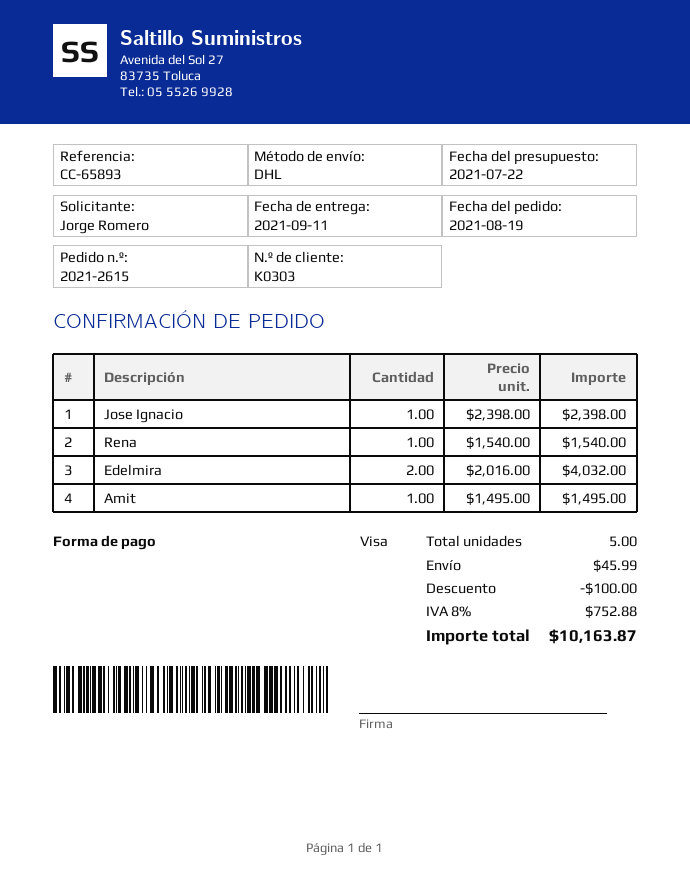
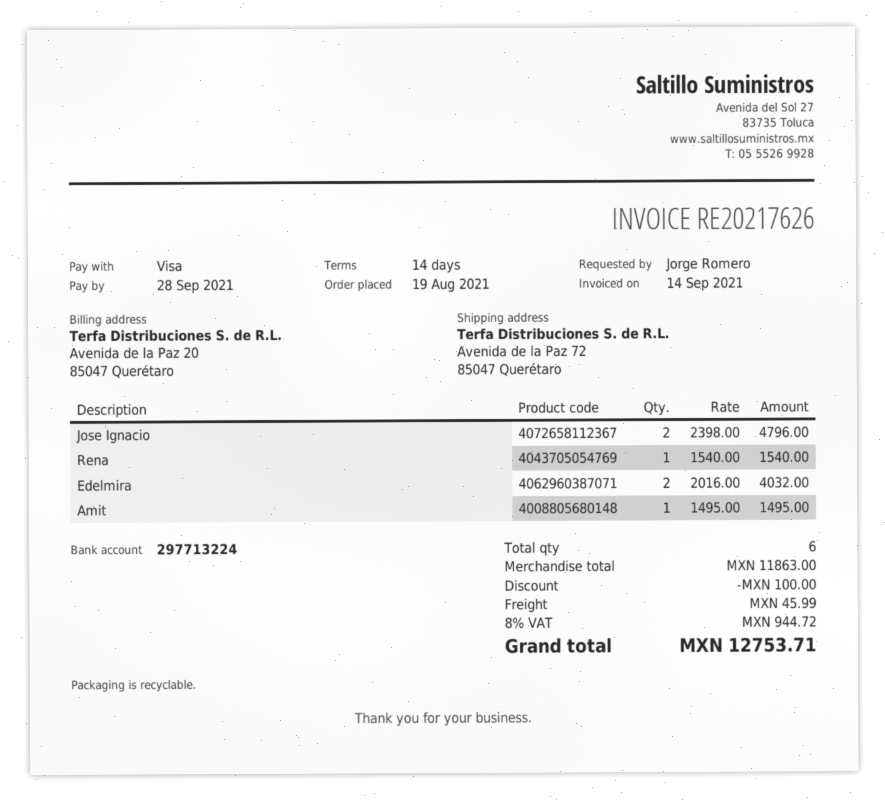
Jose Ignacio: 1 x 2398.00 = 2398.00 -> 2 x 2398.00 = 4796.00
total quantity: 5 -> 6
tax: 8% = 752.88 -> 8% = 944.72
total: 10163.87 -> 12753.71

